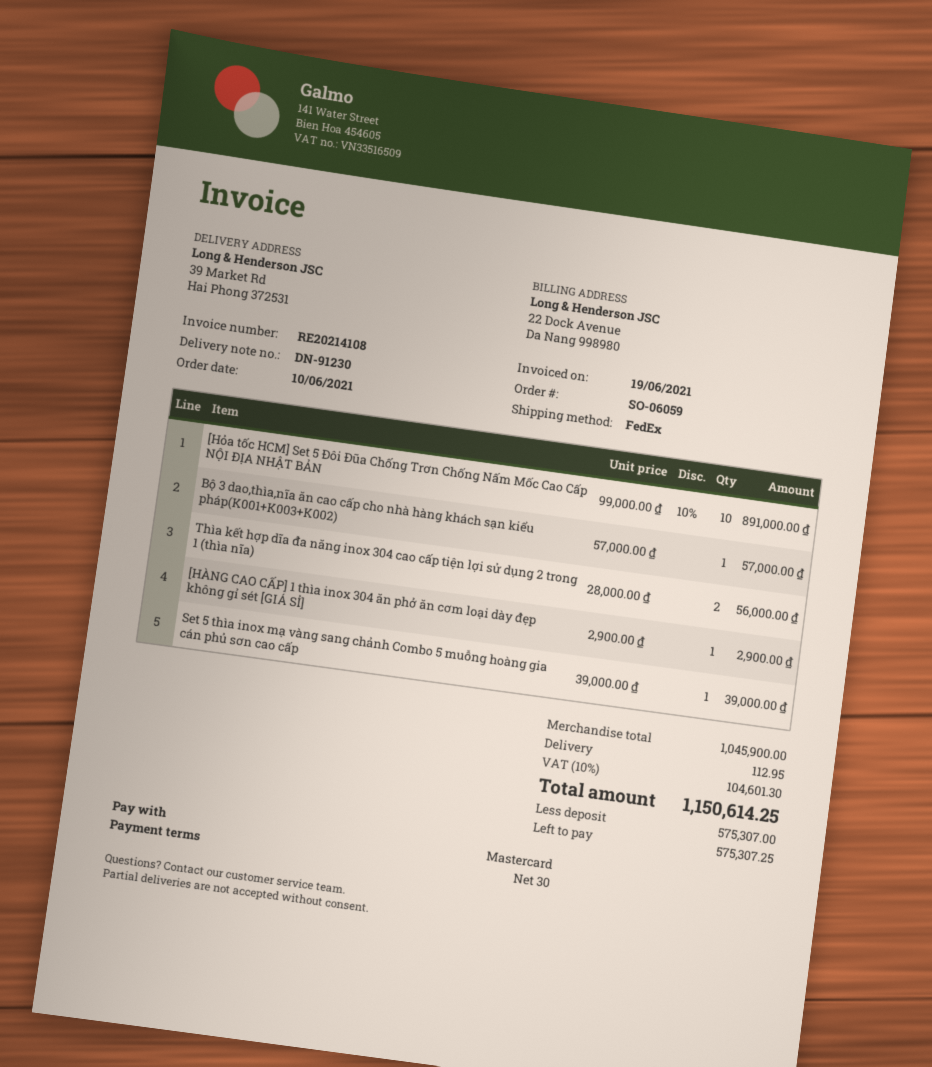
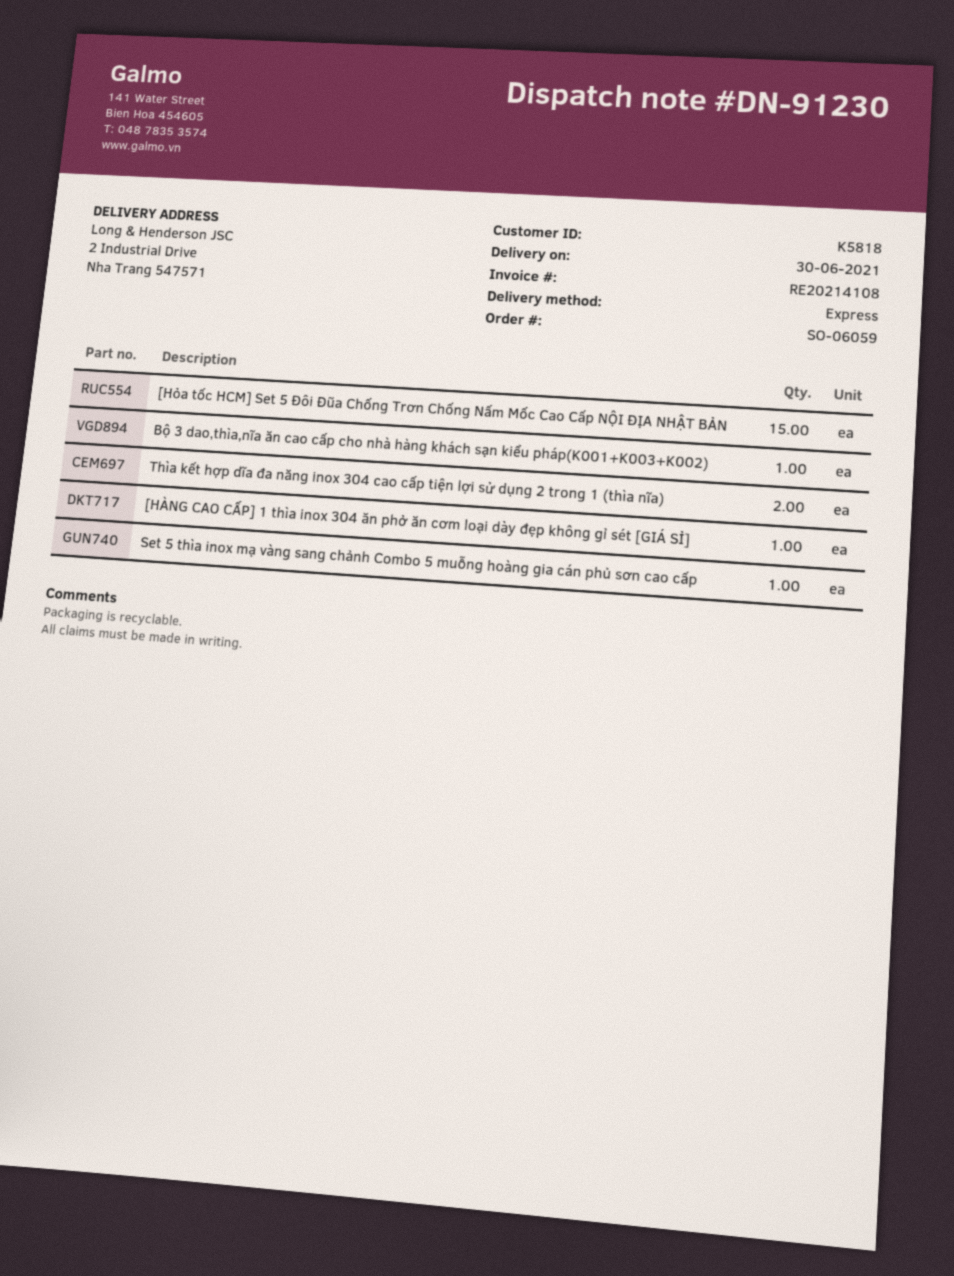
shipping method: FedEx -> express
ship to: 39 Market Rd, Hai Phong 372531 -> 2 Industrial Drive, Nha Trang 547571
[Hỏa tốc HCM] Set 5 Đôi Đũa Chống Trơn Chống Nấm Mốc Cao Cấp NỘI ĐỊA NHẬT BẢN: 10 -> 15

